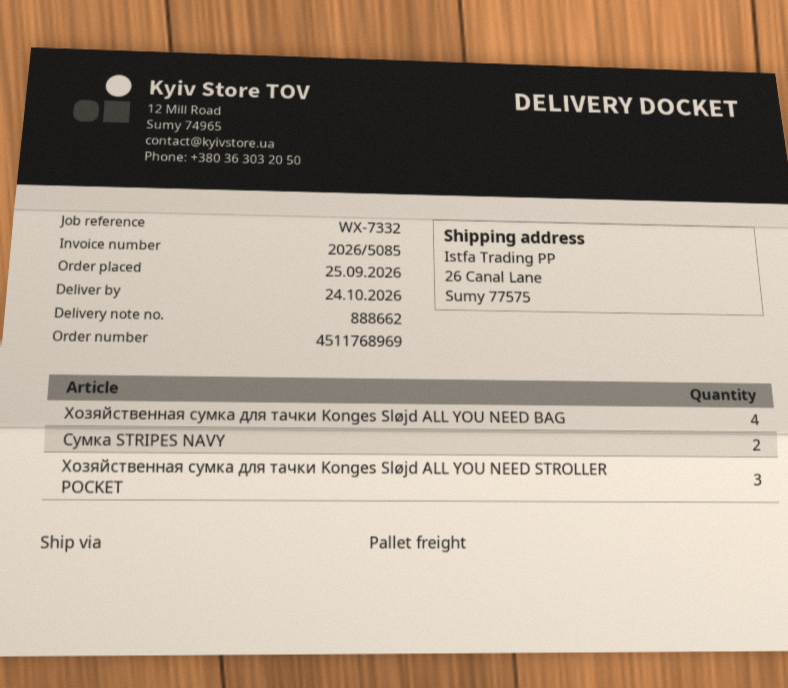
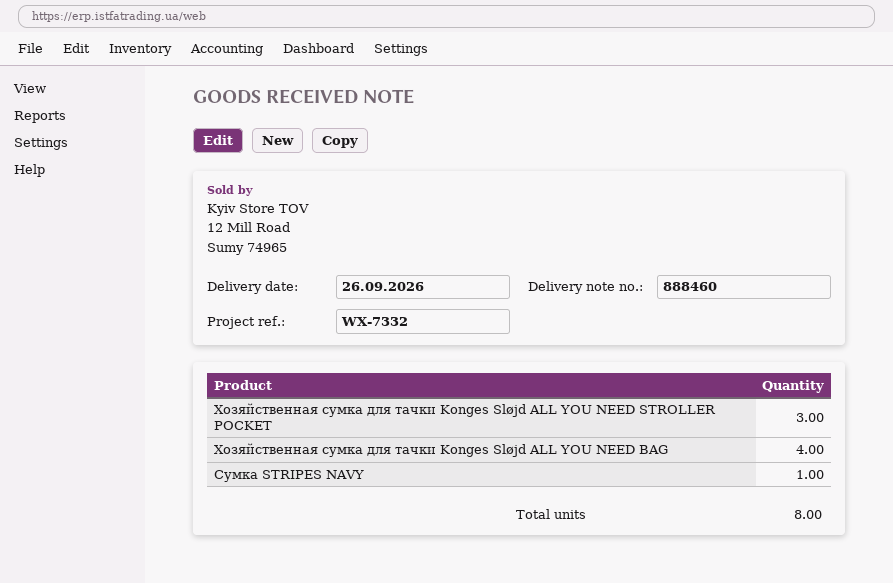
delivery note number: 888662 -> 888460
delivery date: 2026-10-24 -> 2026-09-26
Сумка STRIPES NAVY: 2 -> 1

